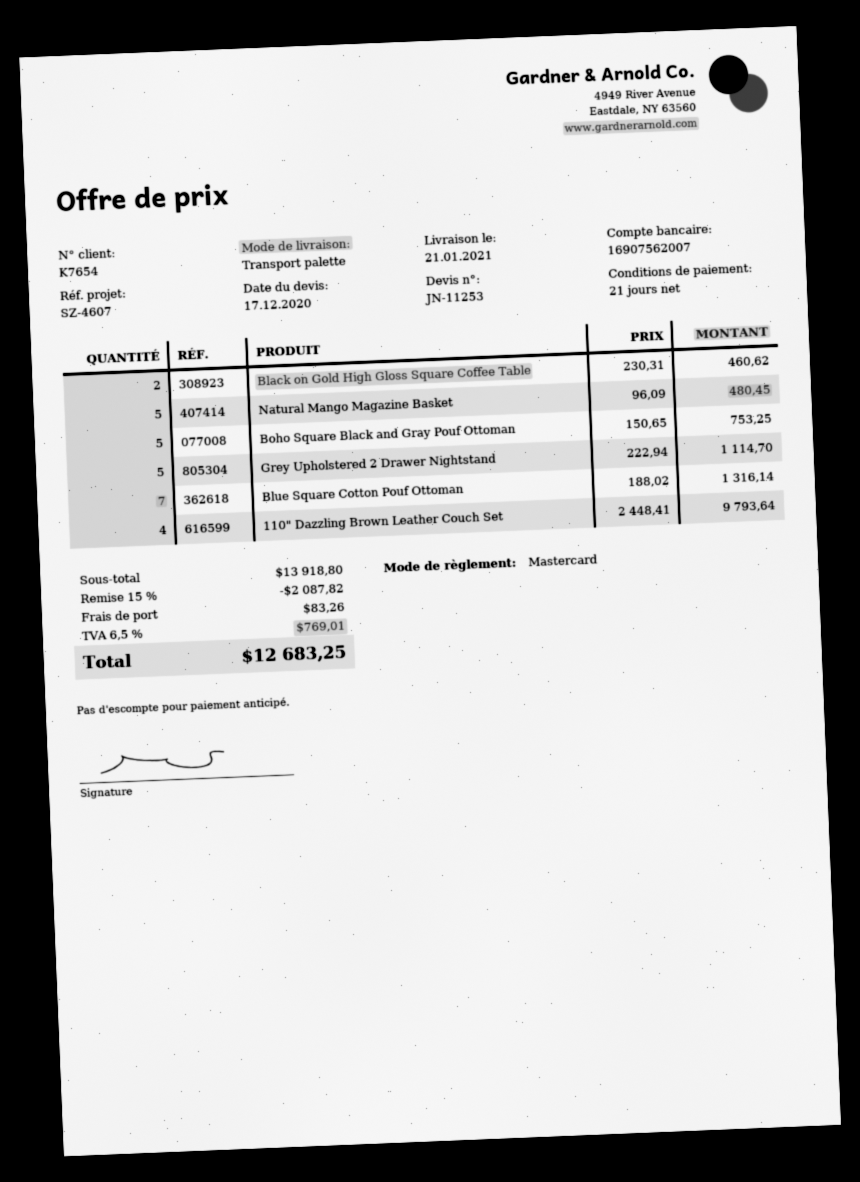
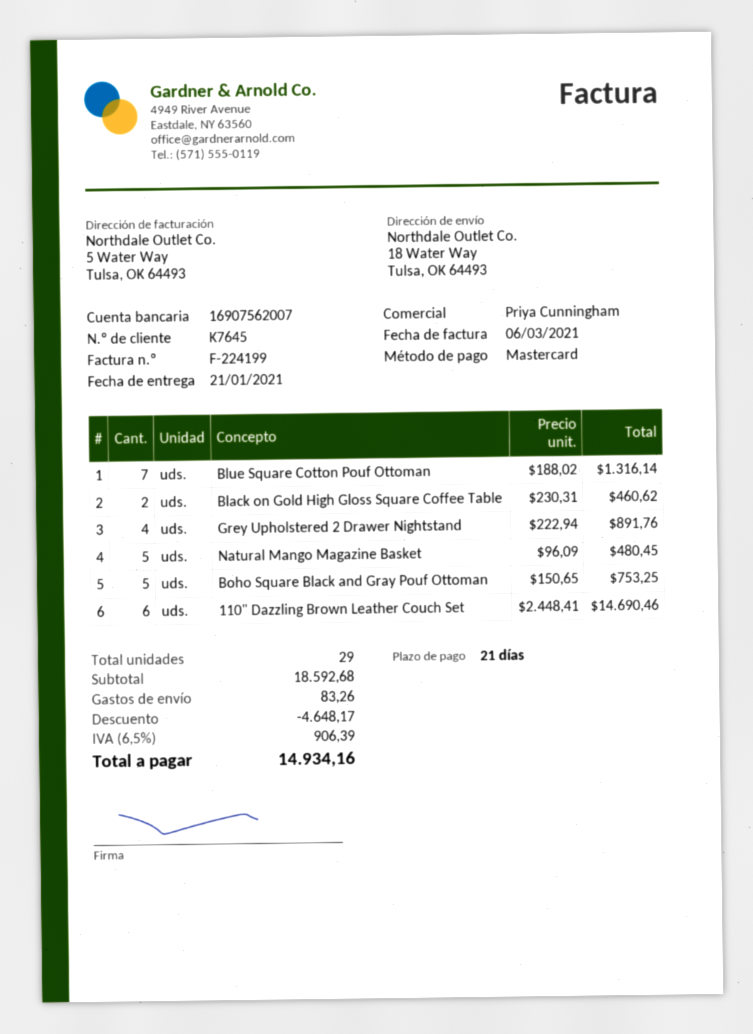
customer number: K7654 -> K7645
Grey Upholstered 2 Drawer Nightstand: 5 x 222.94 = 1114.70 -> 4 x 222.94 = 891.76
110" Dazzling Brown Leather Couch Set: 4 x 2448.41 = 9793.64 -> 6 x 2448.41 = 14690.46
subtotal: 13918.80 -> 18592.68
discount: 2087.82 -> 4648.17
tax: 6.5% = 769.01 -> 6.5% = 906.39
total: 12683.25 -> 14934.16

